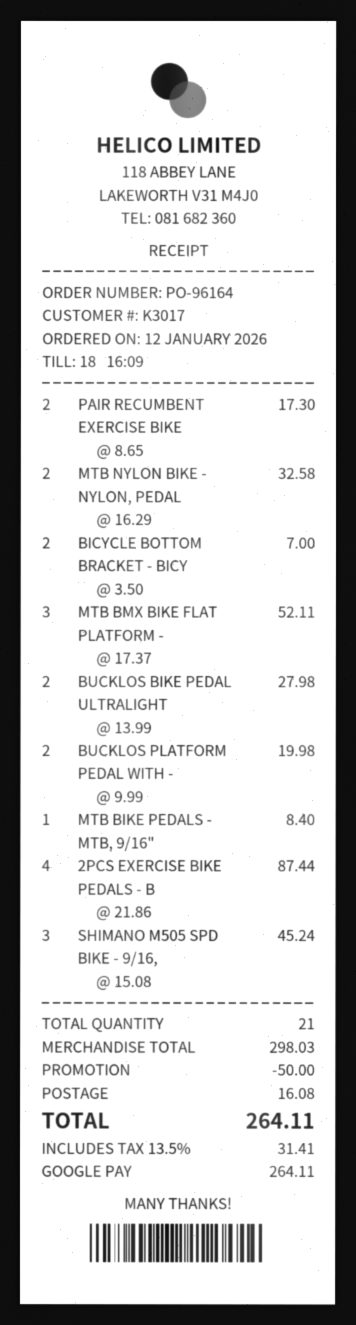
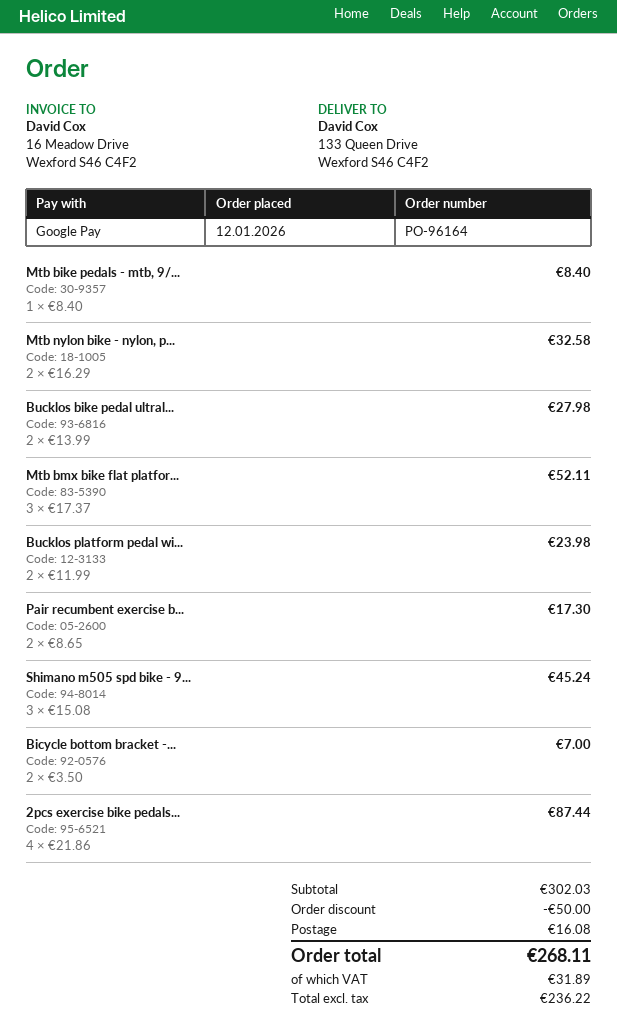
BUCKLOS PLATFORM PEDAL WITH -: 2 x 9.99 = 19.98 -> 2 x 11.99 = 23.98
subtotal: 298.03 -> 302.03
tax: 31.41 -> 31.89
total: 264.11 -> 268.11

